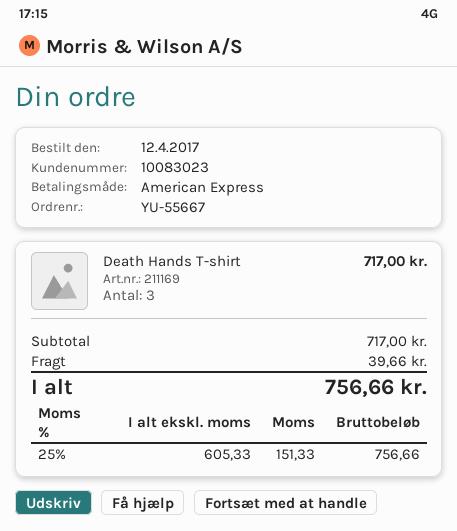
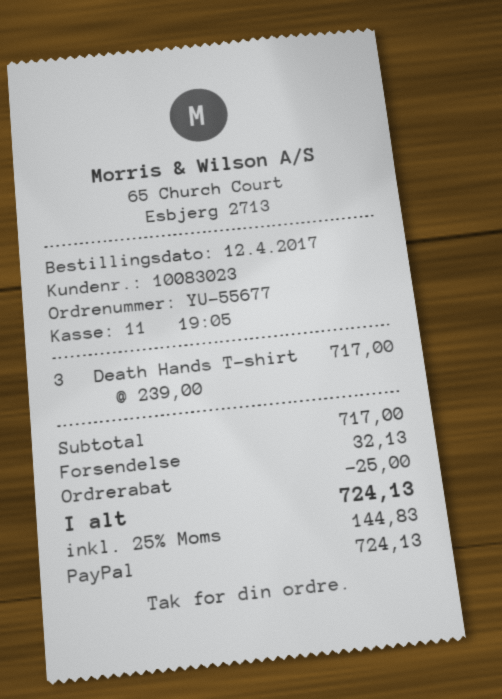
order number: YU-55667 -> YU-55677
payment method: American Express -> PayPal
discount: none -> 25.00
shipping: 39.66 -> 32.13
tax: 25% = 151.33 -> 25% = 144.83
total: 756.66 -> 724.13

